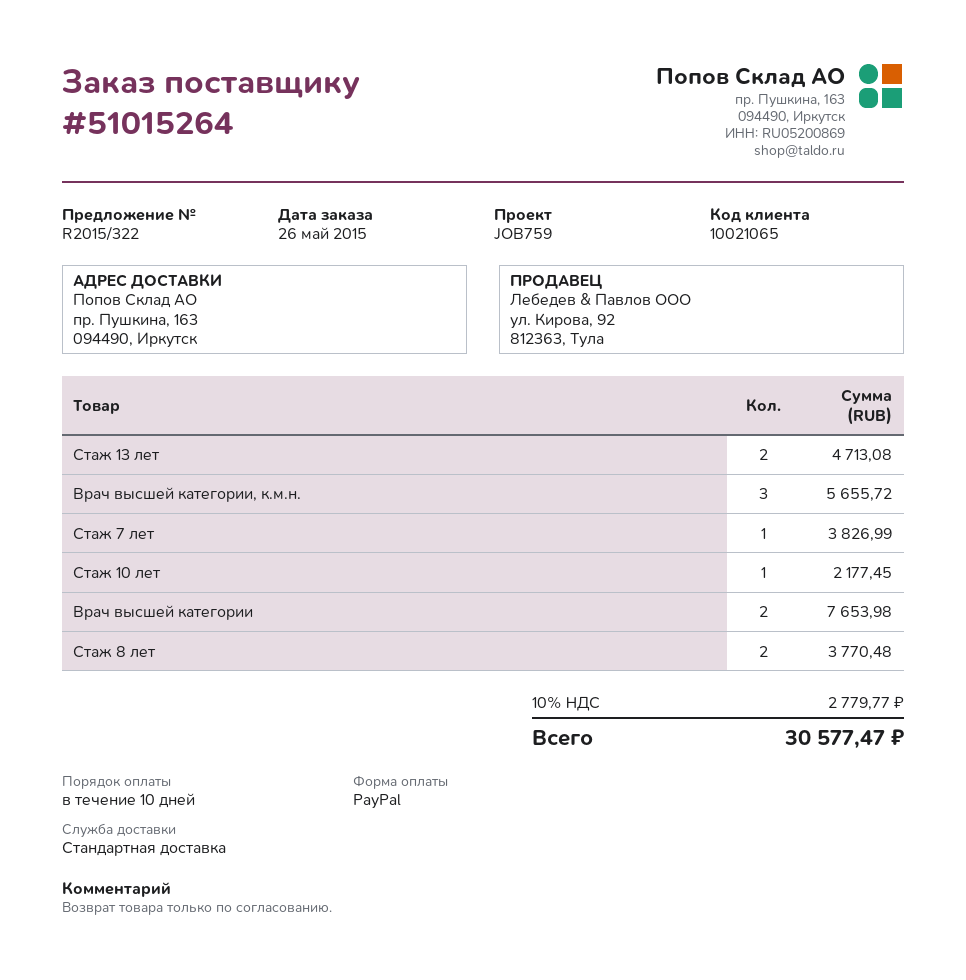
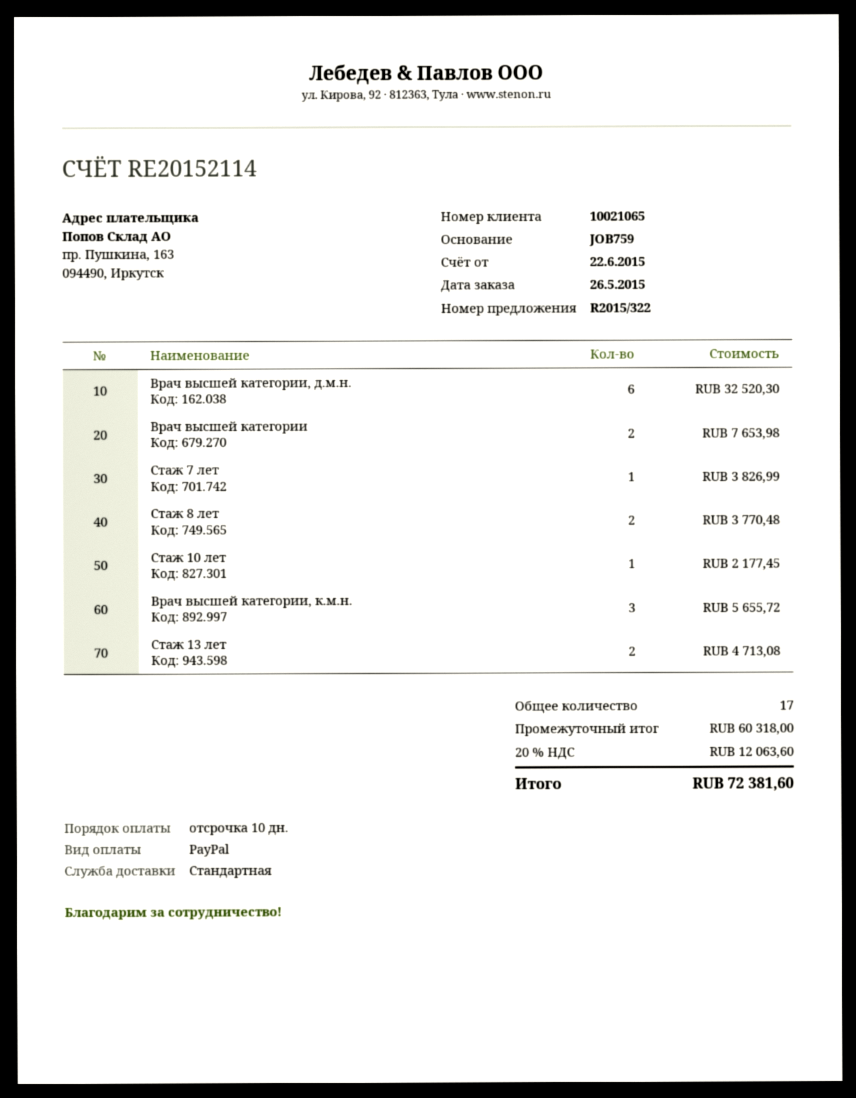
Врач высшей категории, д.м.н.: none -> 6 for 32520.30
tax: 10% = 2779.77 -> 20% = 12063.60
total: 30577.47 -> 72381.60

